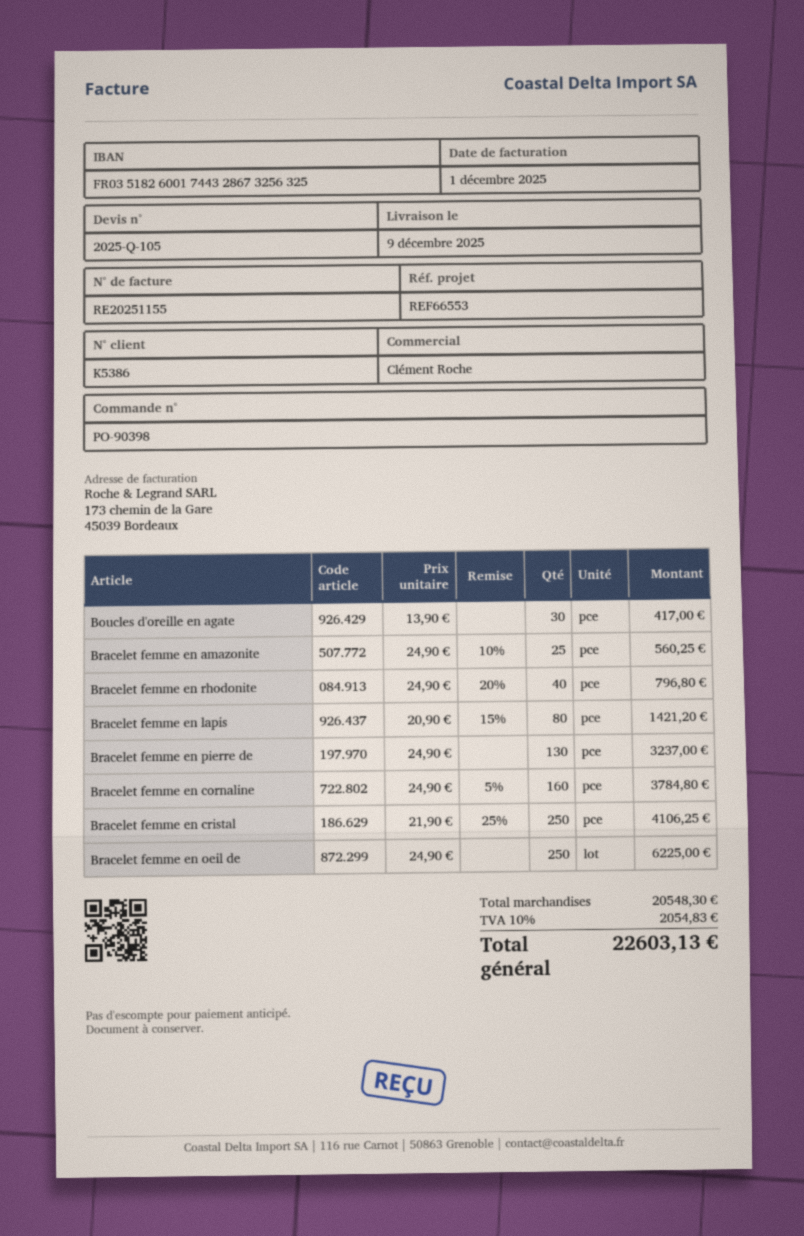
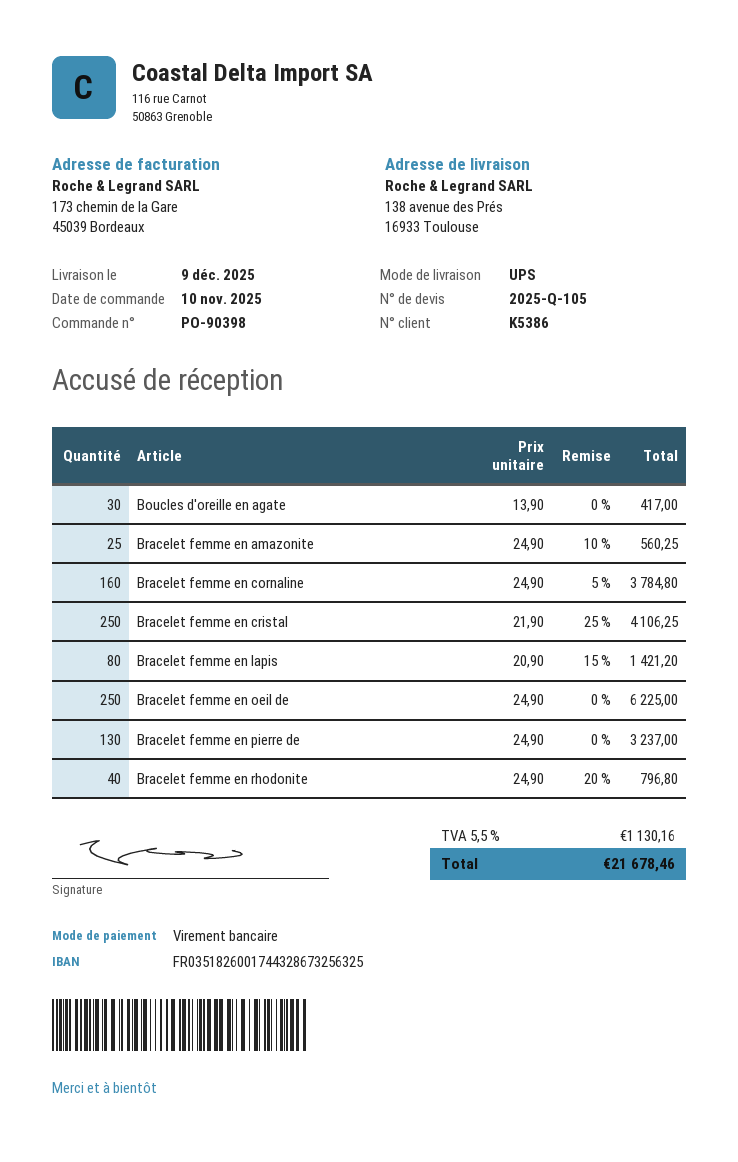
tax: 10% = 2054.83 -> 5.5% = 1130.16
total: 22603.13 -> 21678.46

